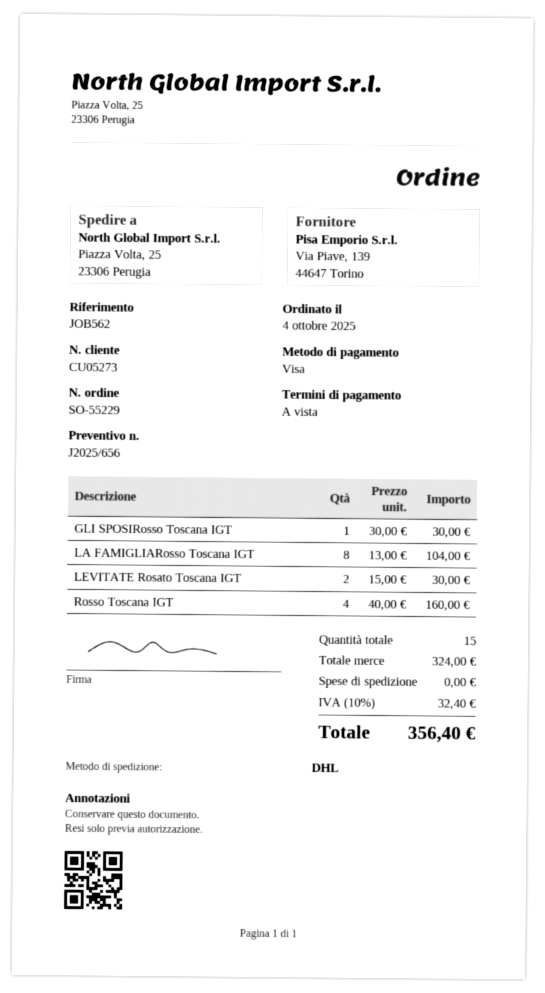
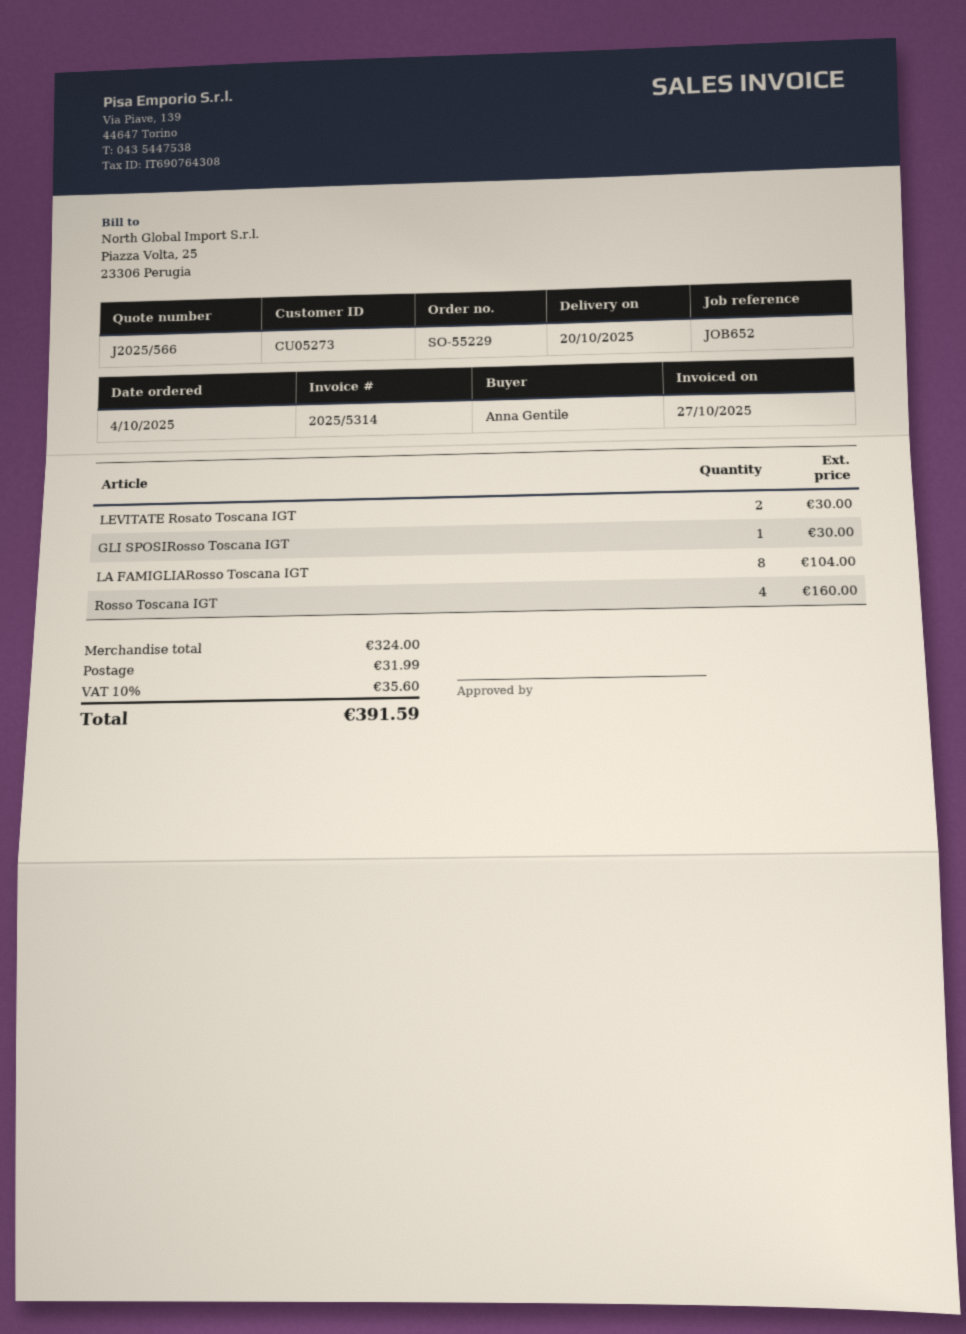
quote number: J2025/656 -> J2025/566
reference: JOB562 -> JOB652
shipping: 0.00 -> 31.99
tax: 10% = 32.40 -> 10% = 35.60
total: 356.40 -> 391.59

